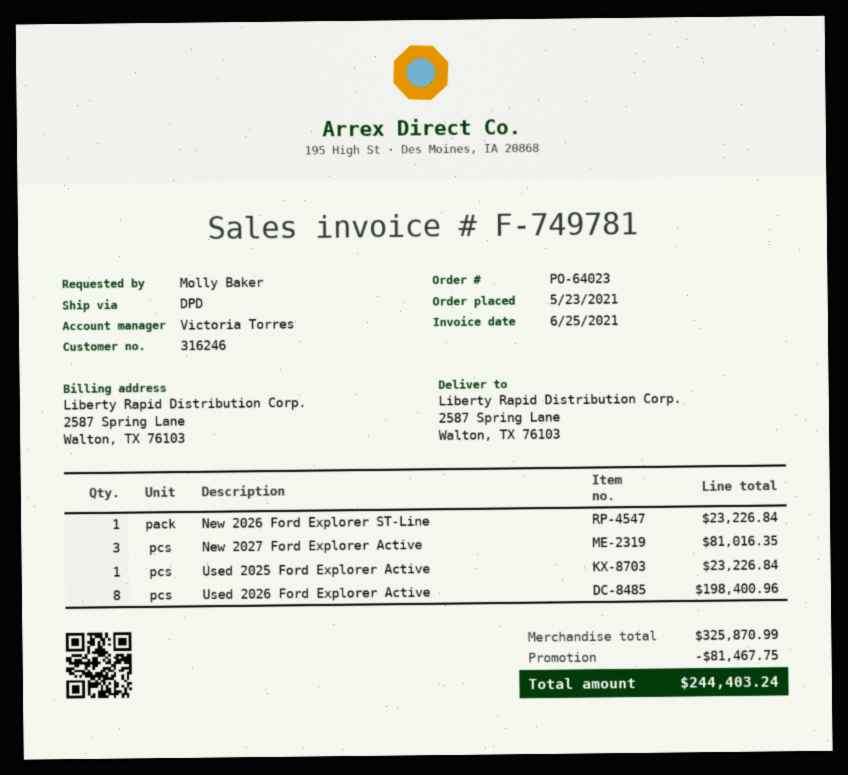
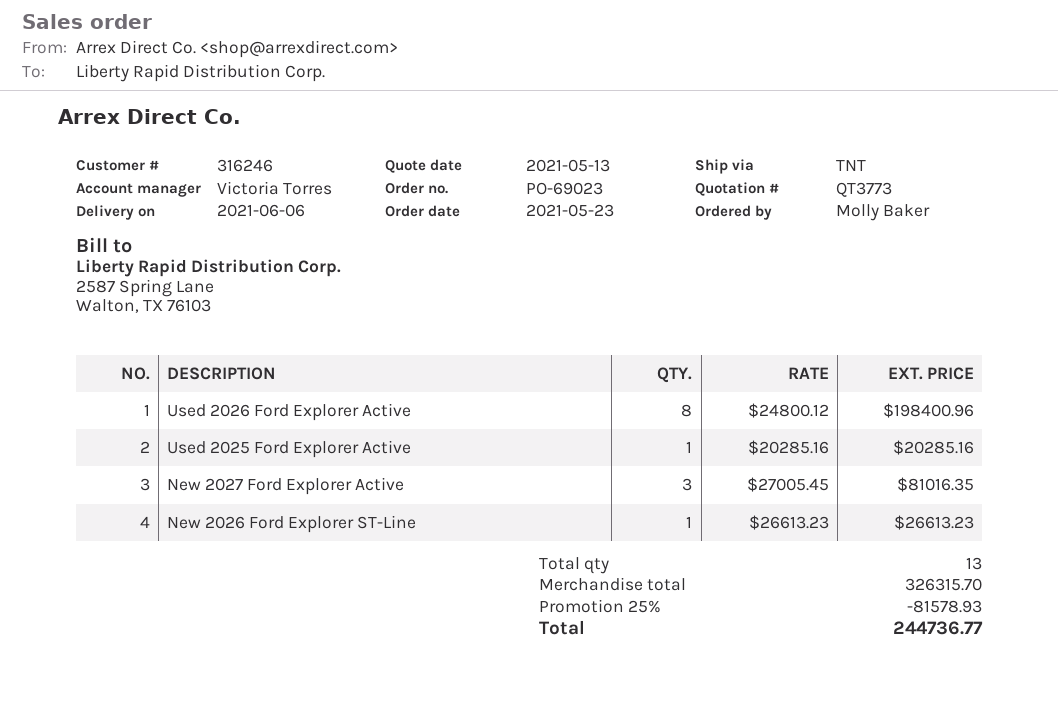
order number: PO-64023 -> PO-69023
shipping method: DPD -> TNT
New 2026 Ford Explorer ST-Line: 1 for 23226.84 -> 1 for 26613.23
Used 2025 Ford Explorer Active: 1 for 23226.84 -> 1 for 20285.16
subtotal: 325870.99 -> 326315.70
discount: 81467.75 -> 81578.93
total: 244403.24 -> 244736.77

